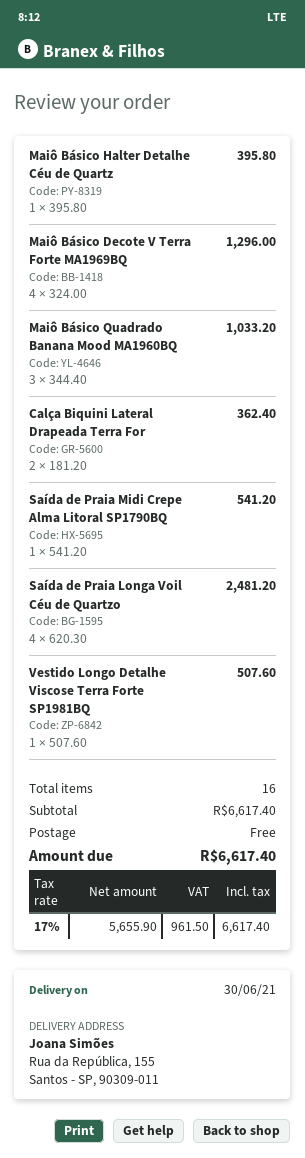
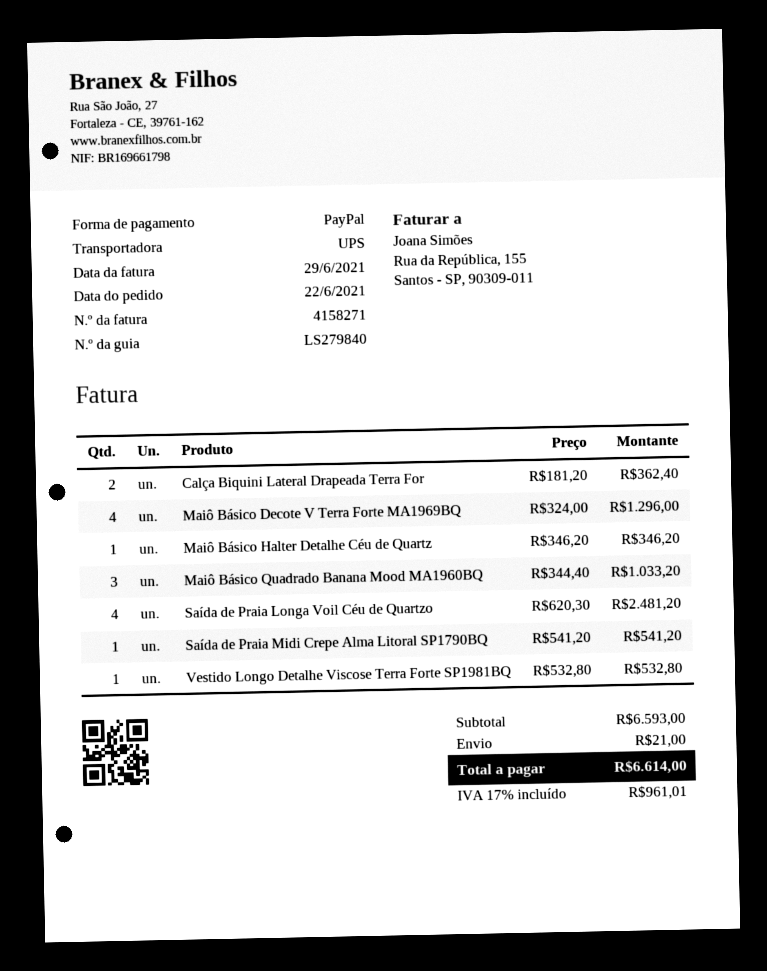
Maiô Básico Halter Detalhe Céu de Quartz: 1 x 395.80 = 395.80 -> 1 x 346.20 = 346.20
Vestido Longo Detalhe Viscose Terra Forte SP1981BQ: 1 x 507.60 = 507.60 -> 1 x 532.80 = 532.80
subtotal: 6617.40 -> 6593.00
shipping: 0.00 -> 21.00
tax: 17% = 961.50 -> 17% = 961.01
total: 6617.40 -> 6614.00

